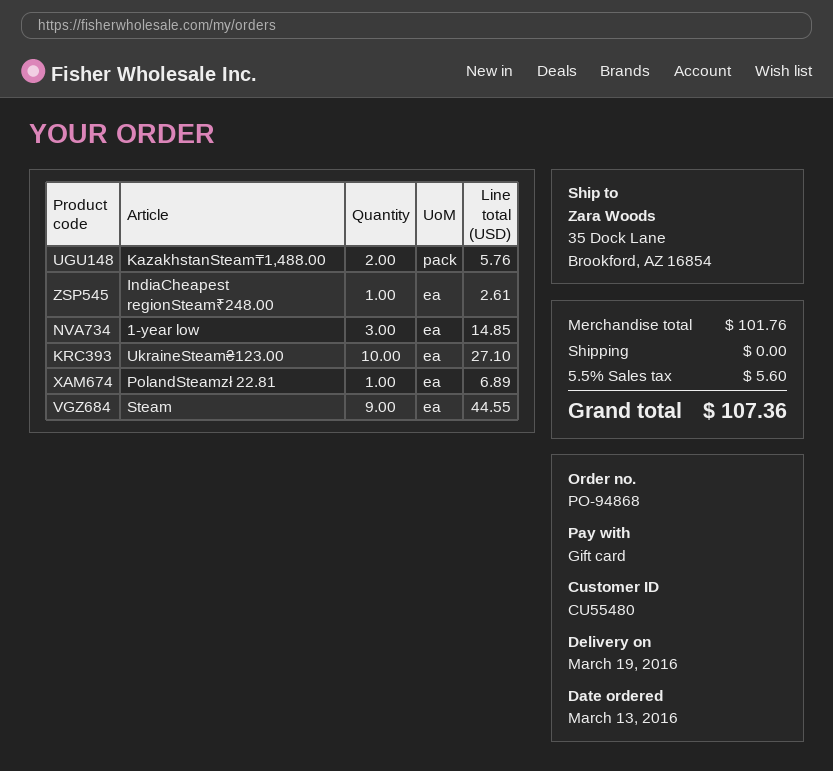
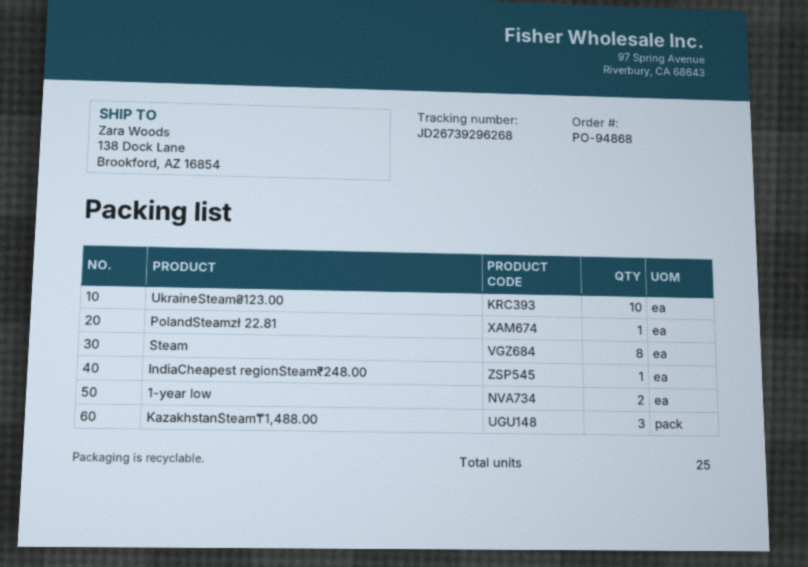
ship to: 35 Dock Lane, Brookford, AZ 16854 -> 138 Dock Lane, Brookford, AZ 16854
KazakhstanSteam₸1,488.00: 2 -> 3
1-year low: 3 -> 2
Steam: 9 -> 8

